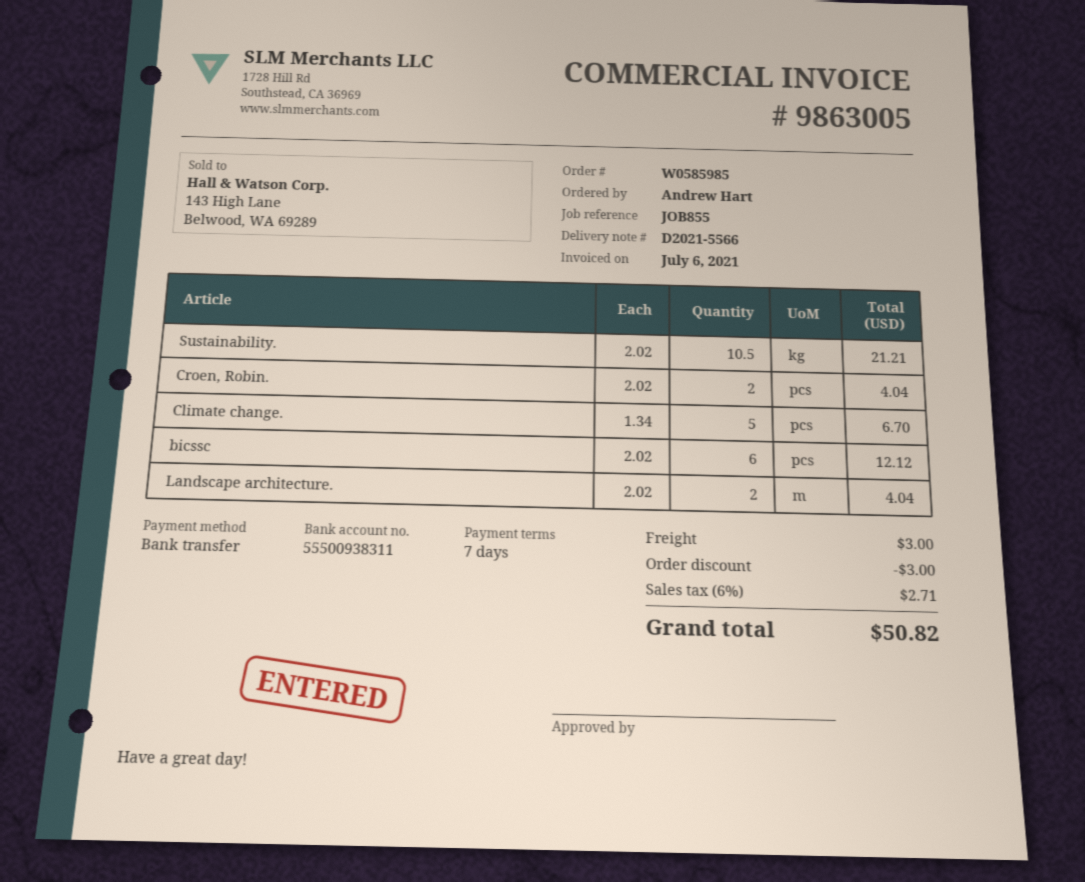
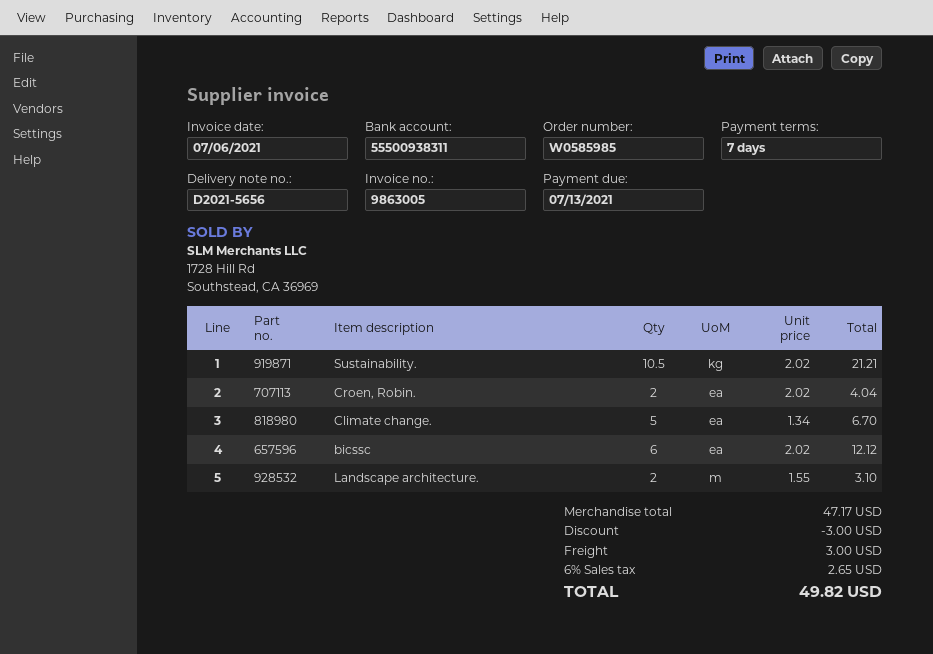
delivery note number: D2021-5566 -> D2021-5656
Landscape architecture.: 2 x 2.02 = 4.04 -> 2 x 1.55 = 3.10
tax: 6% = 2.71 -> 6% = 2.65
total: 50.82 -> 49.82

